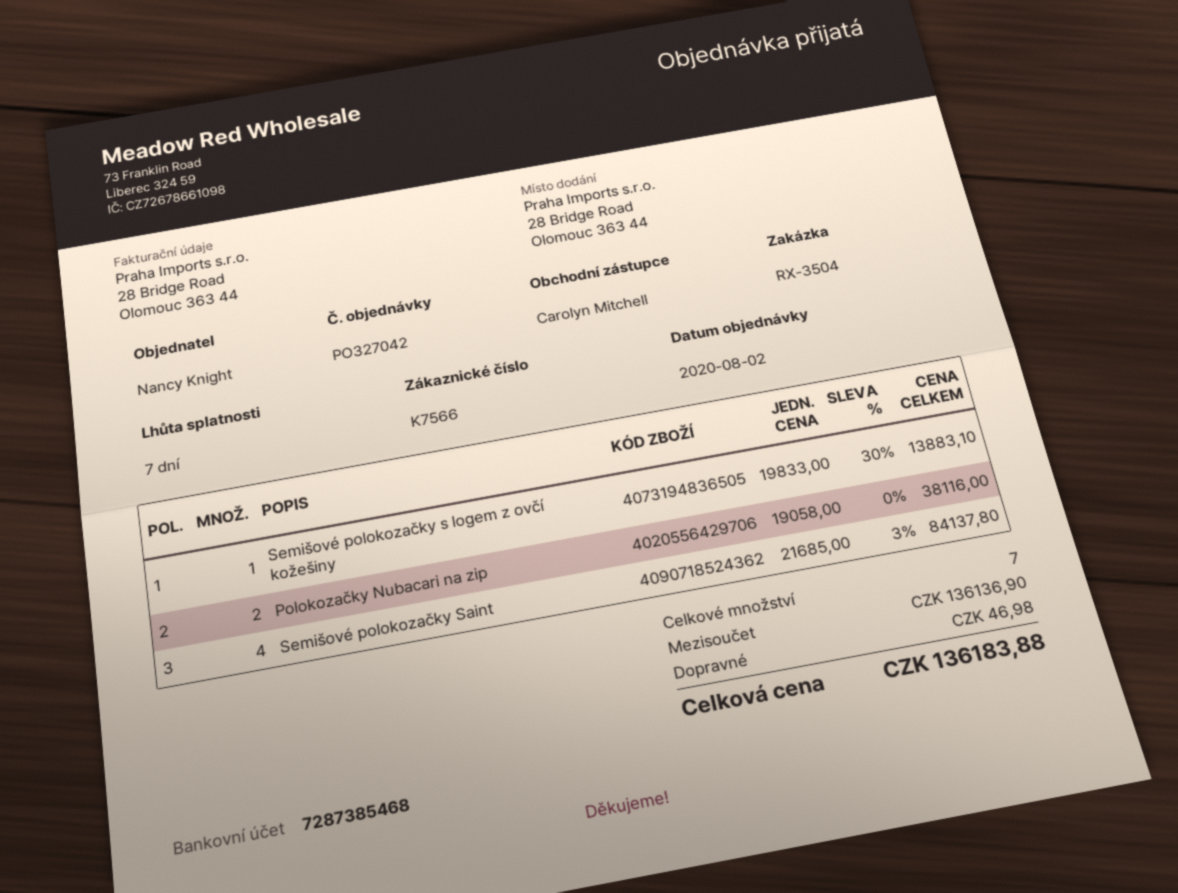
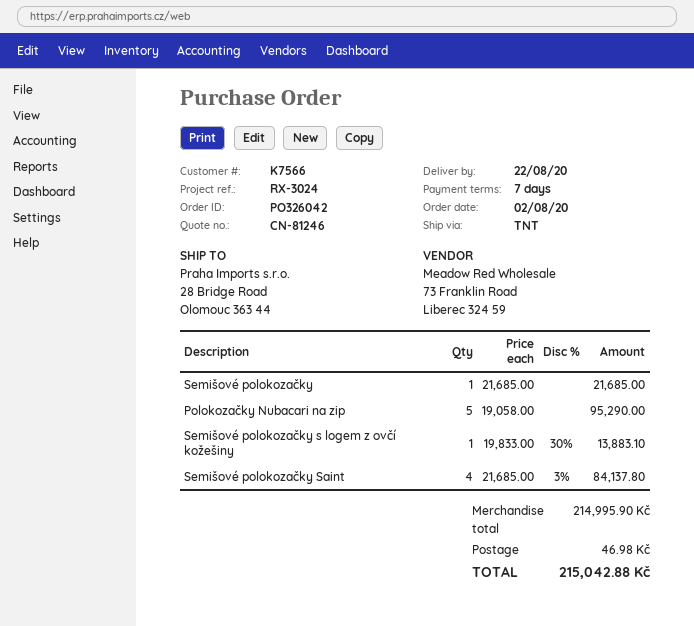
order number: PO327042 -> PO326042
reference: RX-3504 -> RX-3024
Polokozačky Nubacari na zip: 2 x 19058.00 = 38116.00 -> 5 x 19058.00 = 95290.00
Semišové polokozačky: none -> 1 x 21685.00 = 21685.00
subtotal: 136136.90 -> 214995.90
total: 136183.88 -> 215042.88

